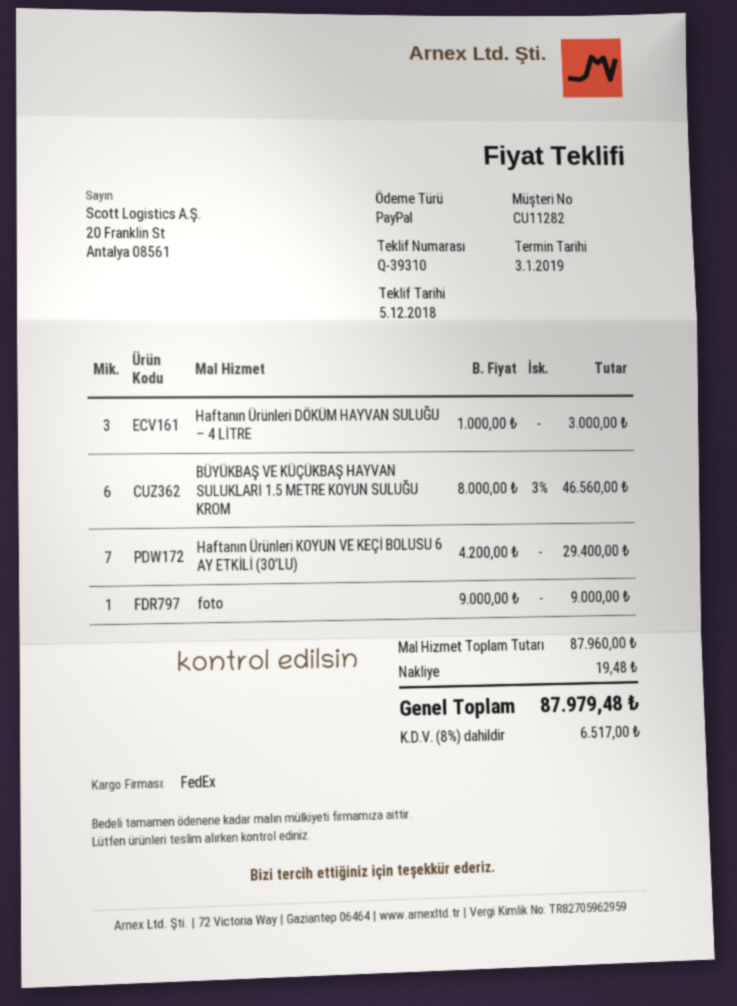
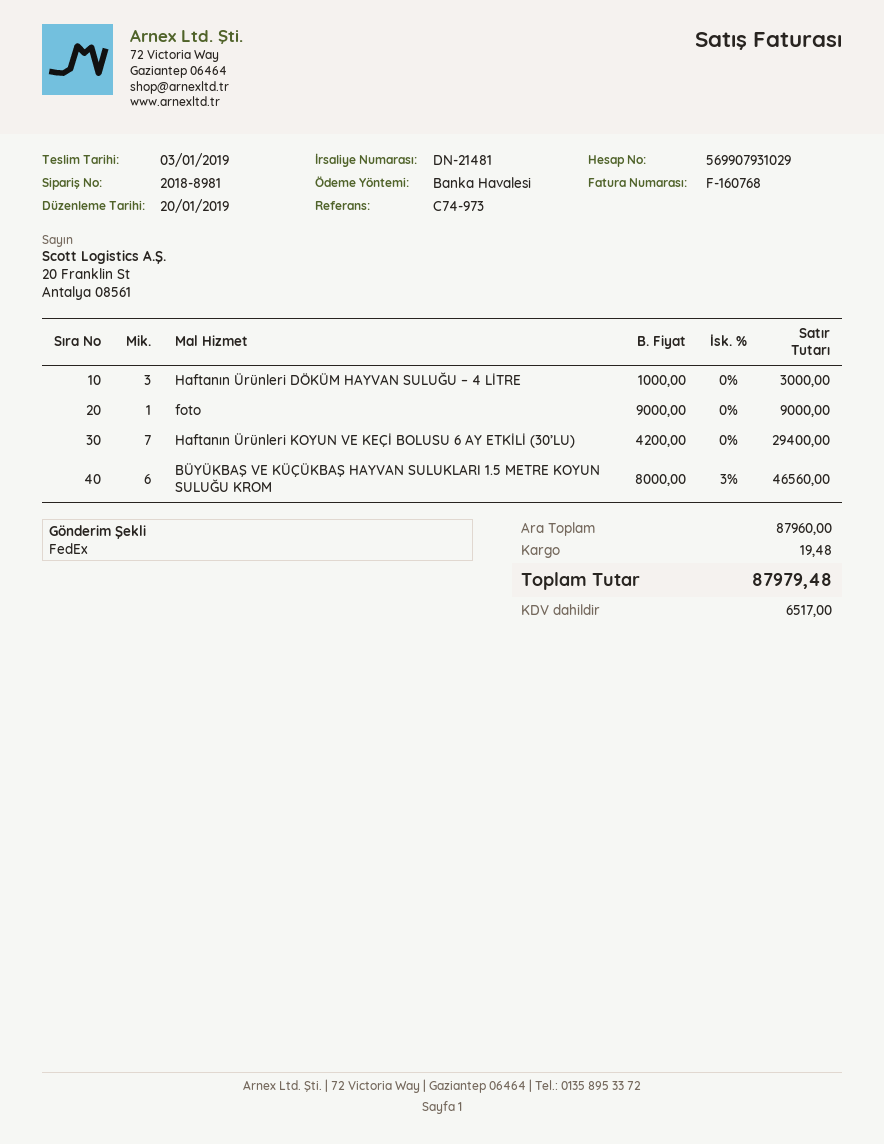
payment method: PayPal -> bank transfer

